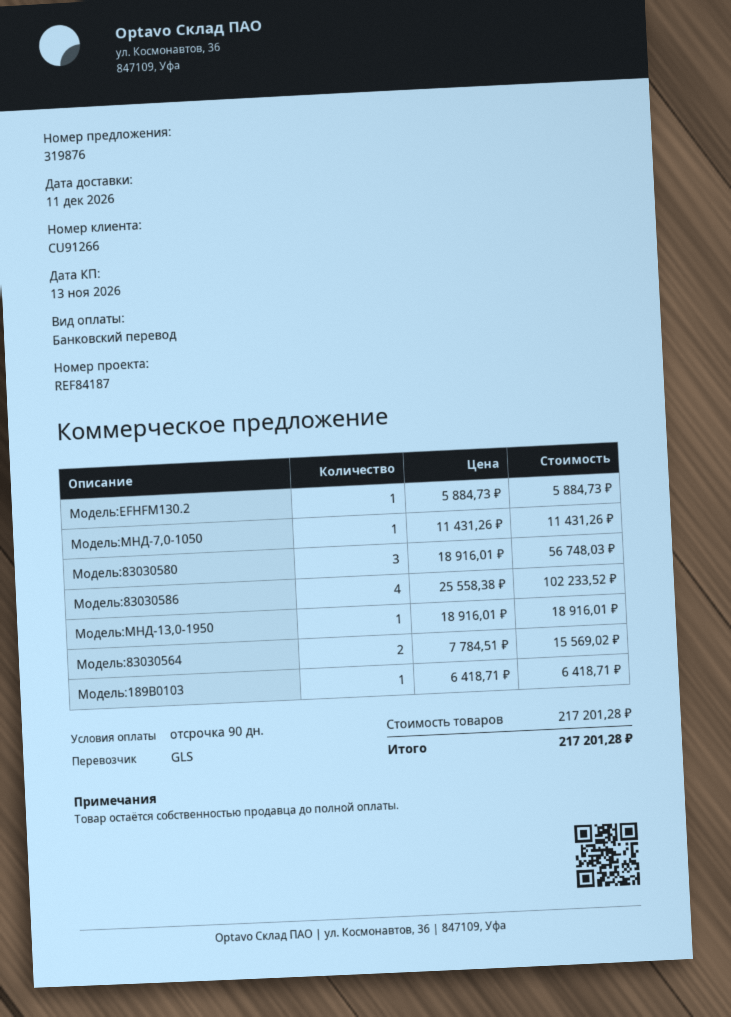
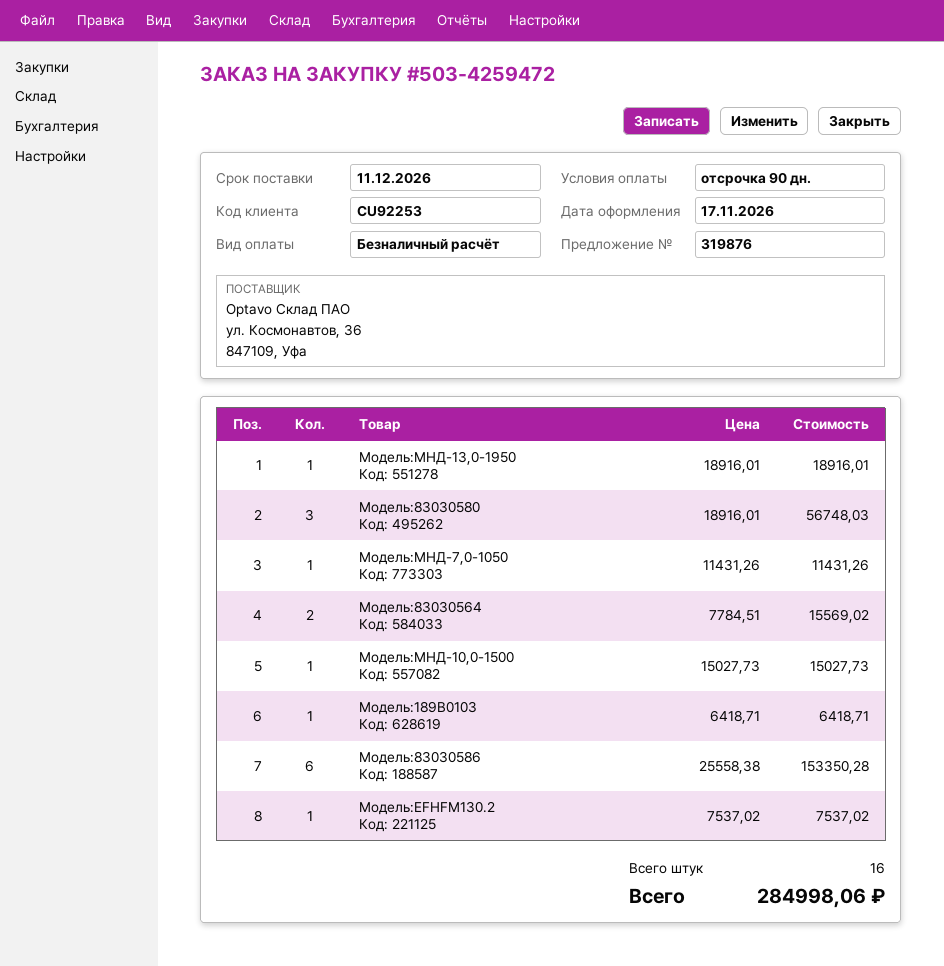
customer number: CU91266 -> CU92253
Модель:EFHFM130.2: 1 x 5884.73 = 5884.73 -> 1 x 7537.02 = 7537.02
Модель:83030586: 4 x 25558.38 = 102233.52 -> 6 x 25558.38 = 153350.28
Модель:МНД-10,0-1500: none -> 1 x 15027.73 = 15027.73
total: 217201.28 -> 284998.06

